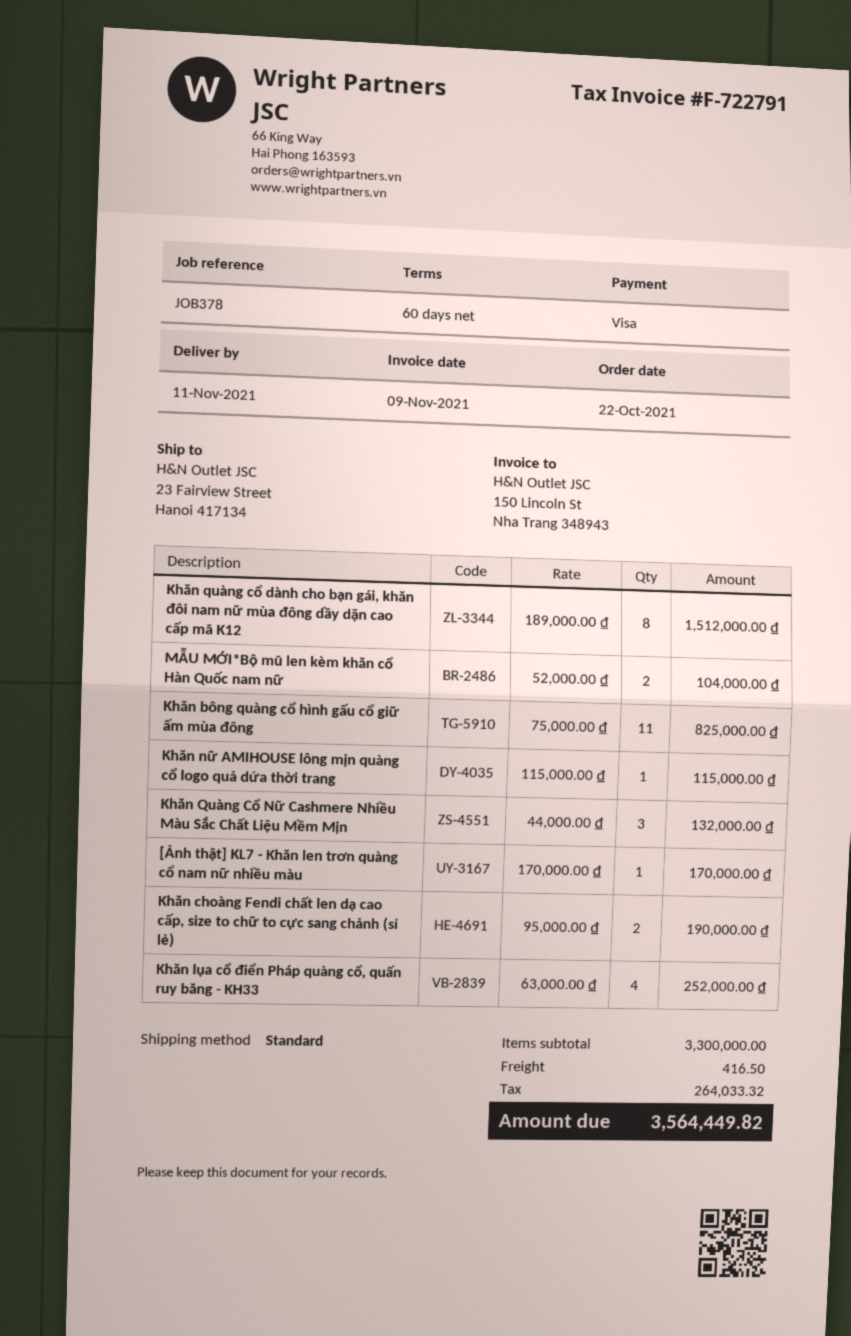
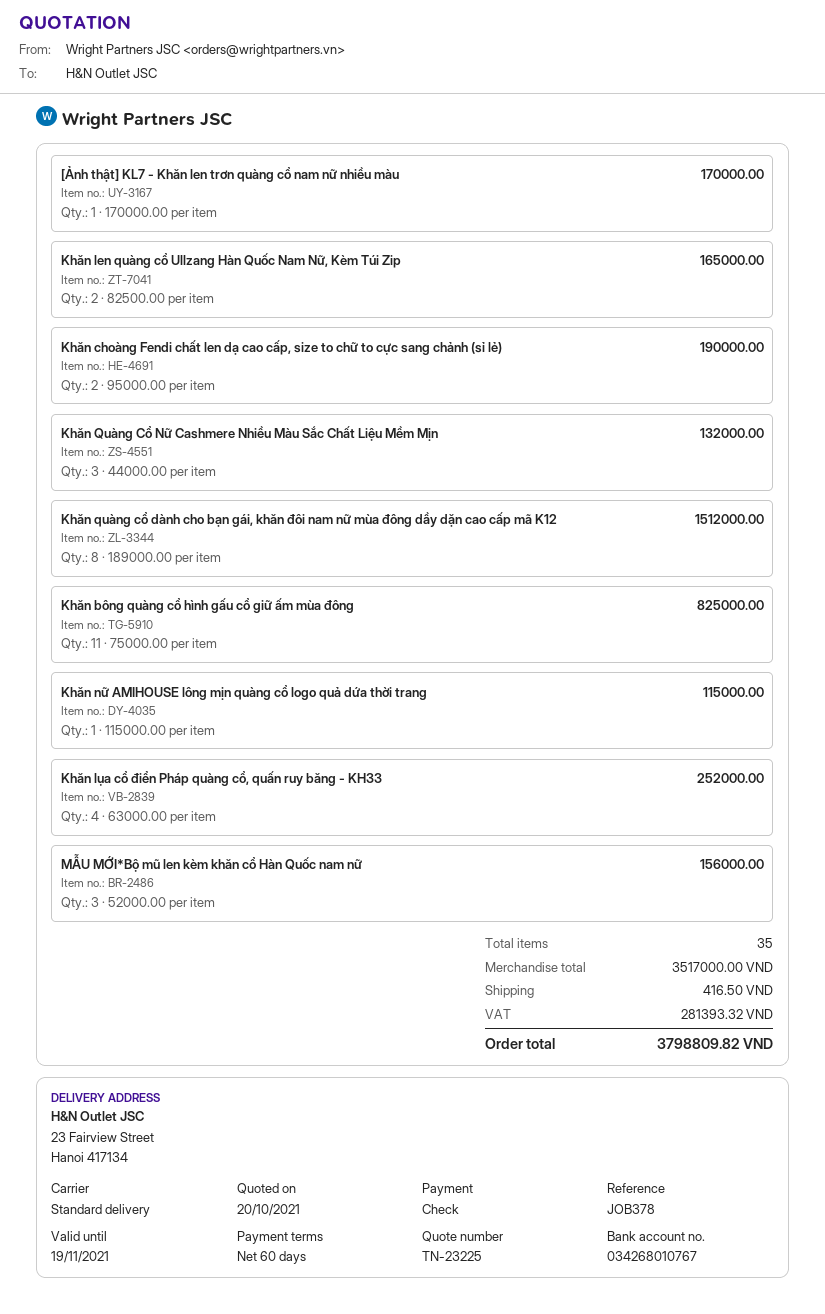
payment method: Visa -> cheque
MẪU MỚI*Bộ mũ len kèm khăn cổ Hàn Quốc nam nữ: 2 x 52000.00 = 104000.00 -> 3 x 52000.00 = 156000.00
Khăn len quàng cổ Ullzang Hàn Quốc Nam Nữ, Kèm Túi Zip: none -> 2 x 82500.00 = 165000.00
subtotal: 3300000.00 -> 3517000.00
tax: 264033.32 -> 281393.32
total: 3564449.82 -> 3798809.82

